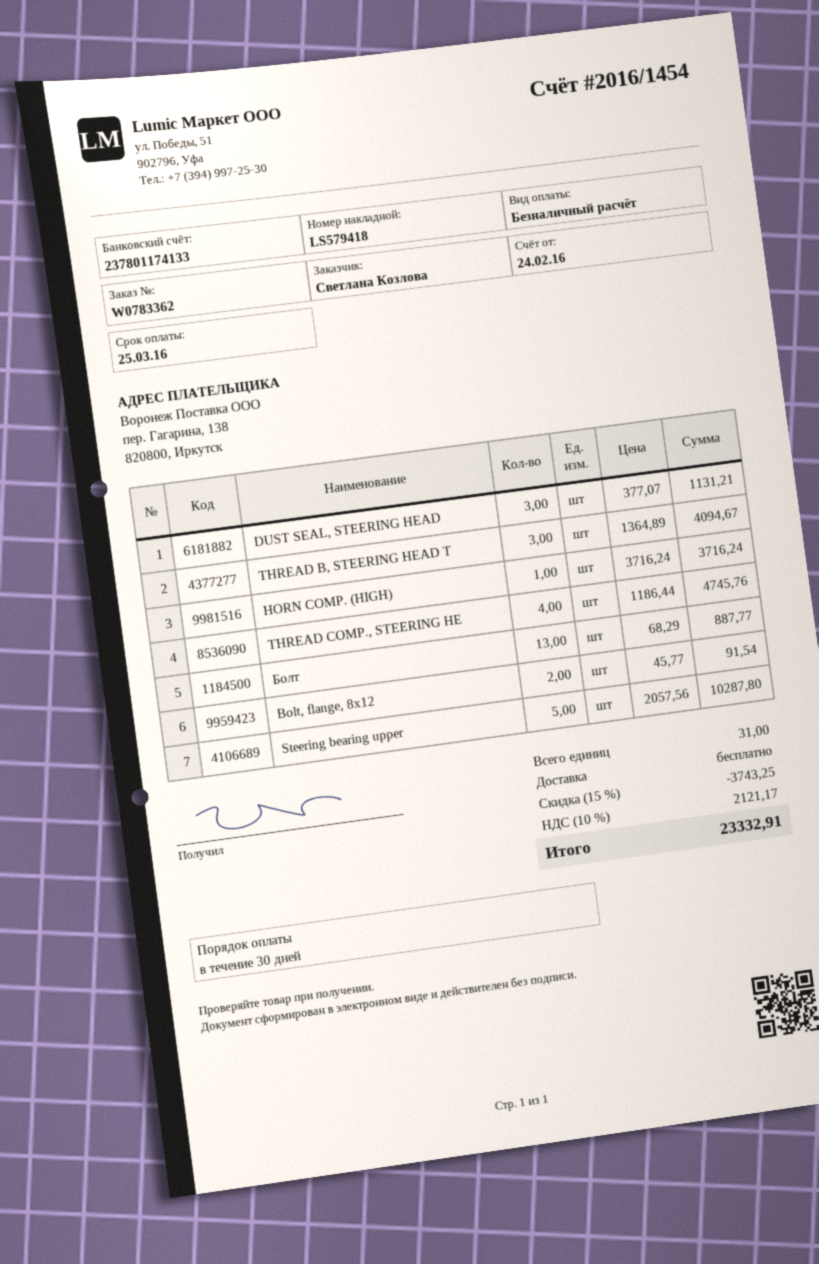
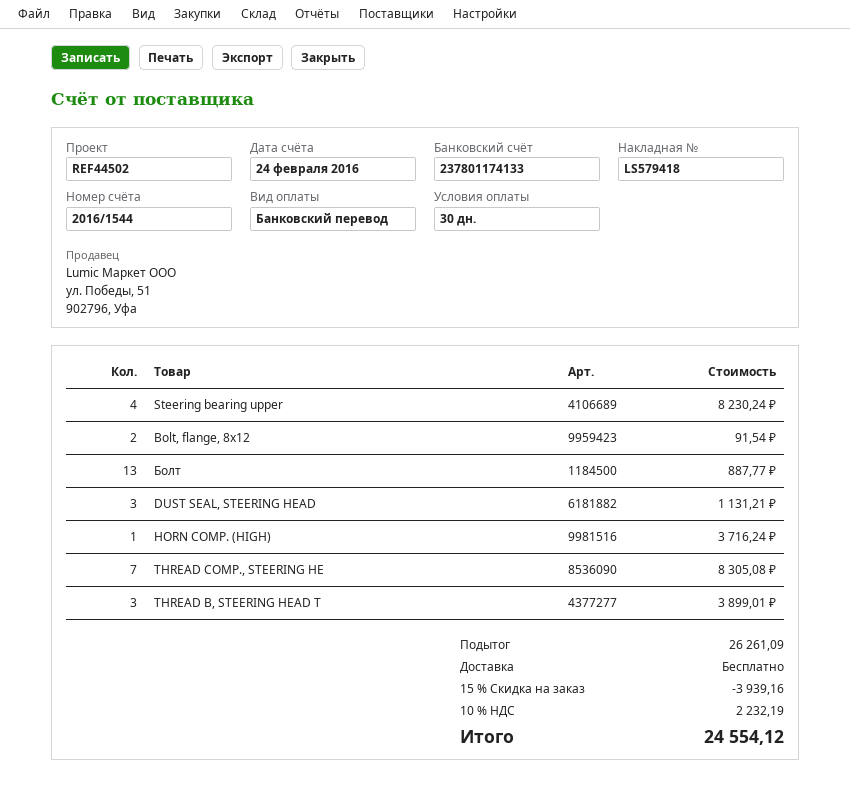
invoice number: 2016/1454 -> 2016/1544
THREAD B, STEERING HEAD T: 3 for 4094.67 -> 3 for 3899.01
THREAD COMP., STEERING HE: 4 for 4745.76 -> 7 for 8305.08
Steering bearing upper: 5 for 10287.80 -> 4 for 8230.24
discount: 15% = 3743.25 -> 15% = 3939.16
tax: 10% = 2121.17 -> 10% = 2232.19
total: 23332.91 -> 24554.12

